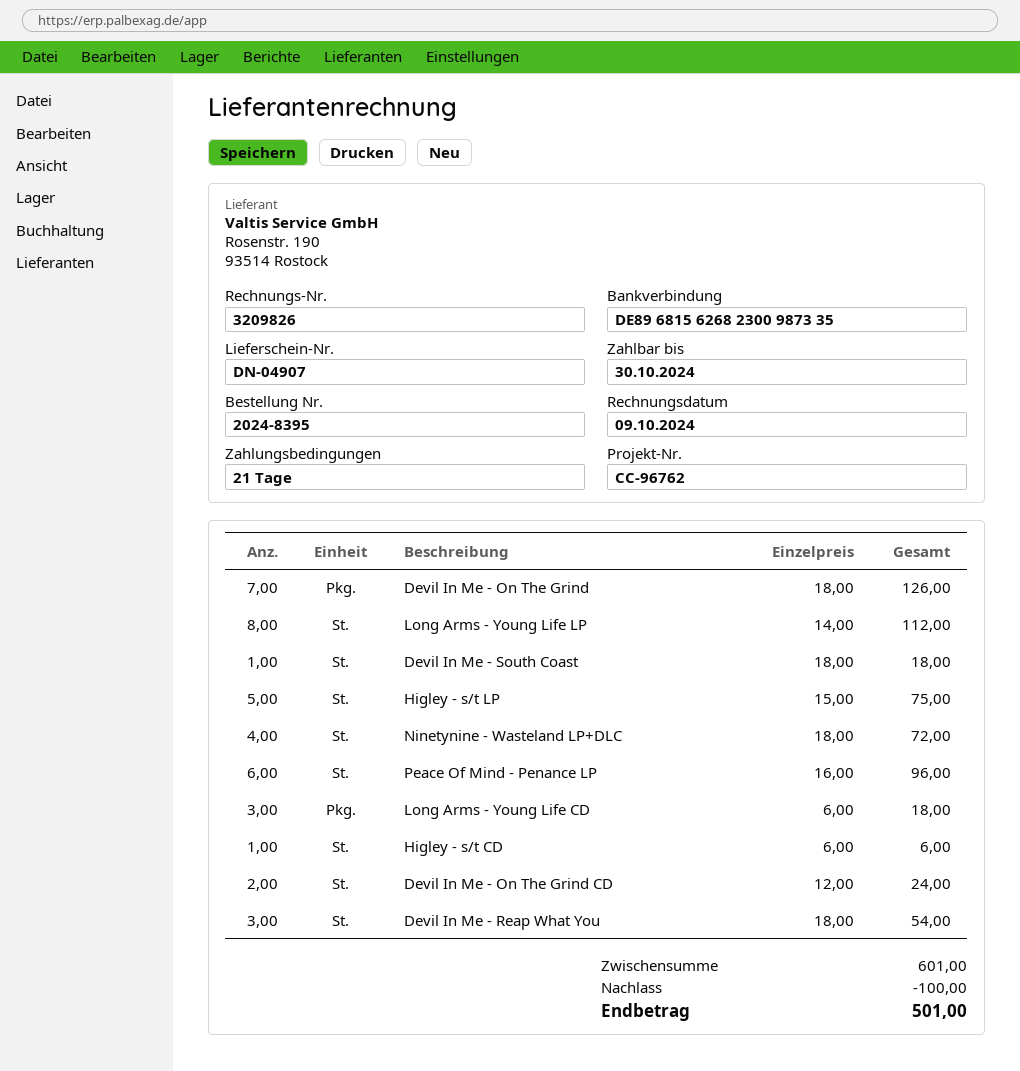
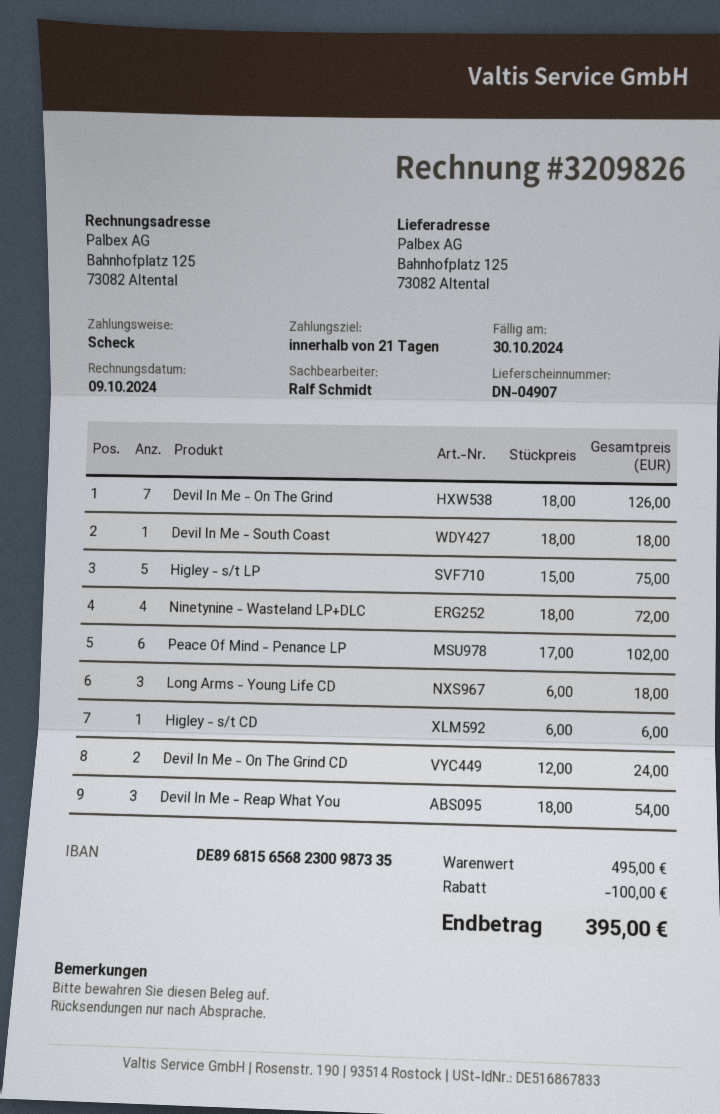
bank account: DE89681562682300987335 -> DE89681565682300987335
Long Arms - Young Life LP: 8 x 14.00 = 112.00 -> none
Peace Of Mind - Penance LP: 6 x 16.00 = 96.00 -> 6 x 17.00 = 102.00
subtotal: 601.00 -> 495.00
total: 501.00 -> 395.00

